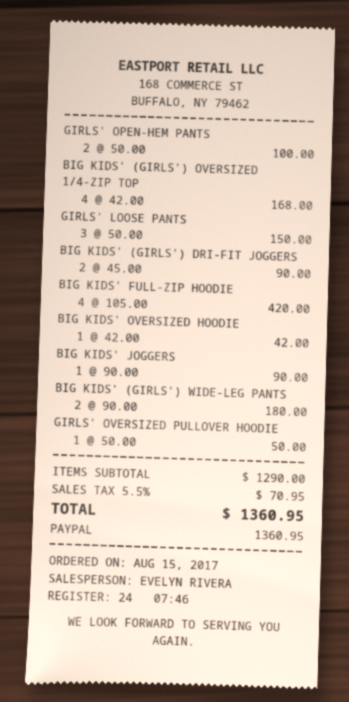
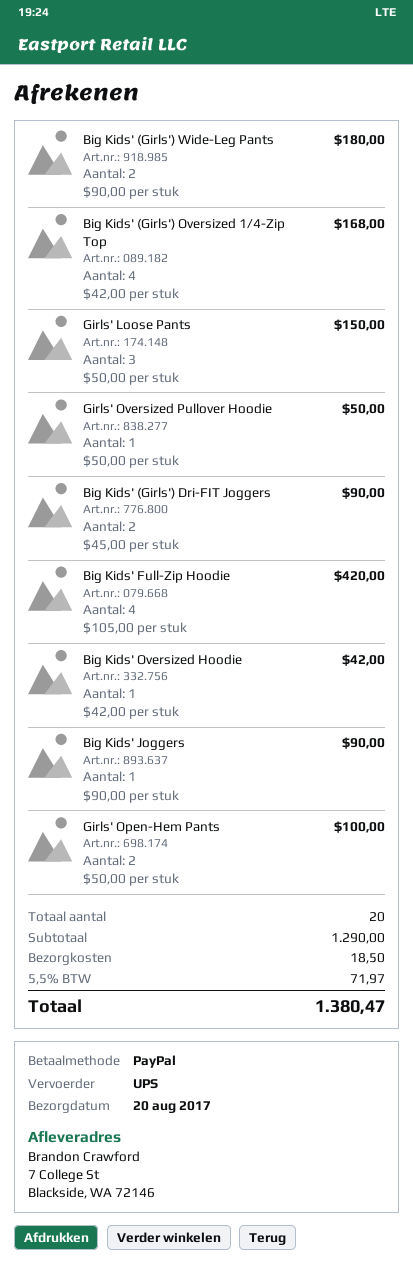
shipping: none -> 18.50
tax: 5.5% = 70.95 -> 5.5% = 71.97
total: 1360.95 -> 1380.47

